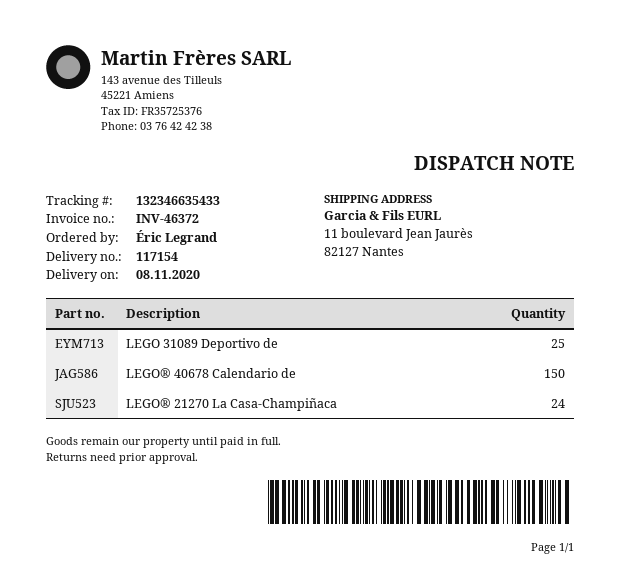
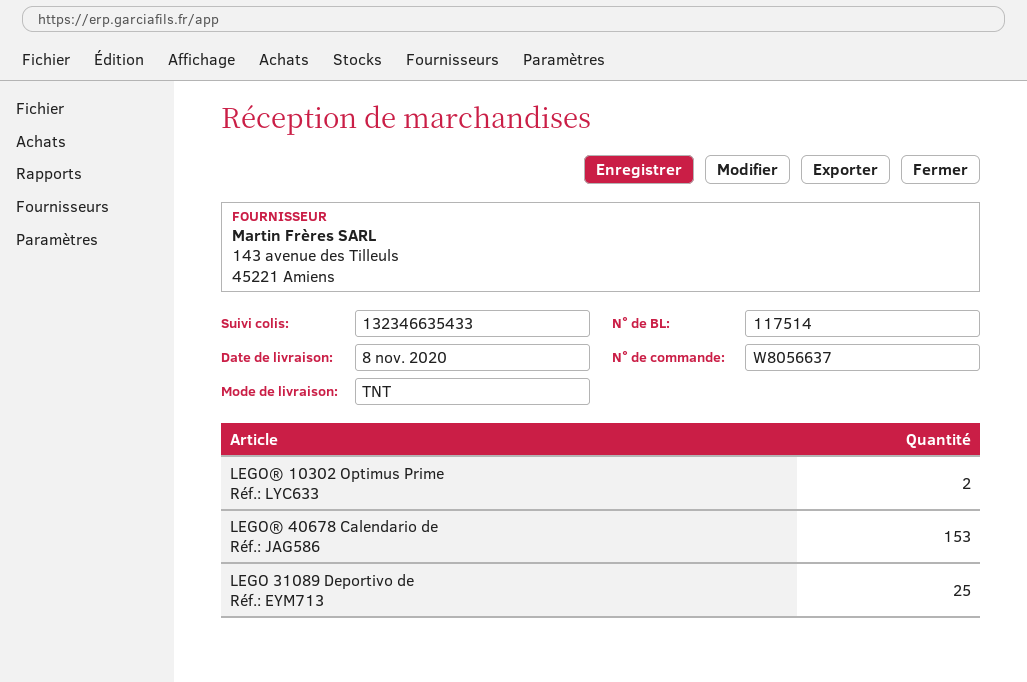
delivery note number: 117154 -> 117514
LEGO® 40678 Calendario de: 150 -> 153
LEGO® 21270 La Casa-Champiñaca: 24 -> none
LEGO® 10302 Optimus Prime: none -> 2

